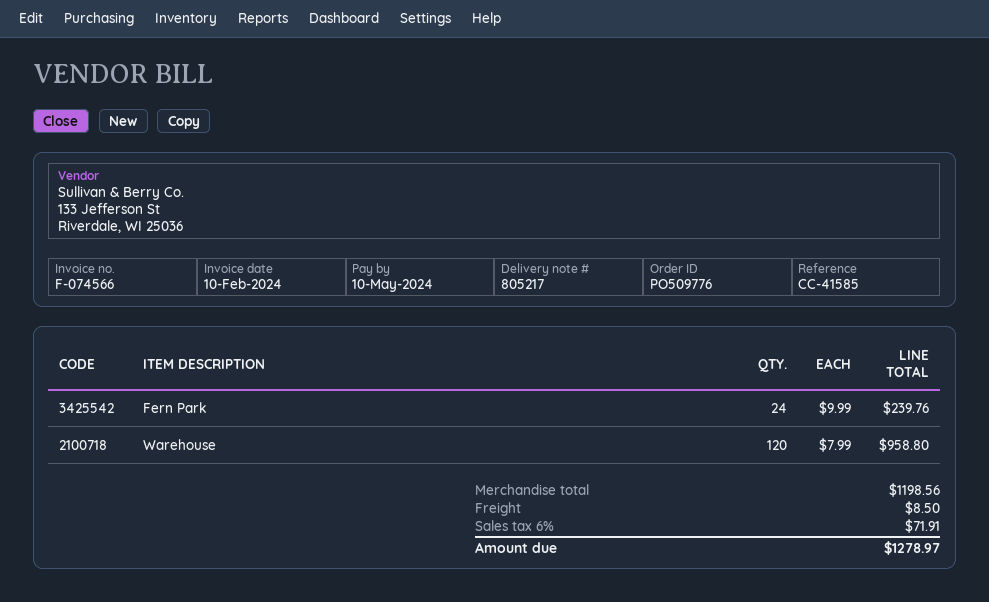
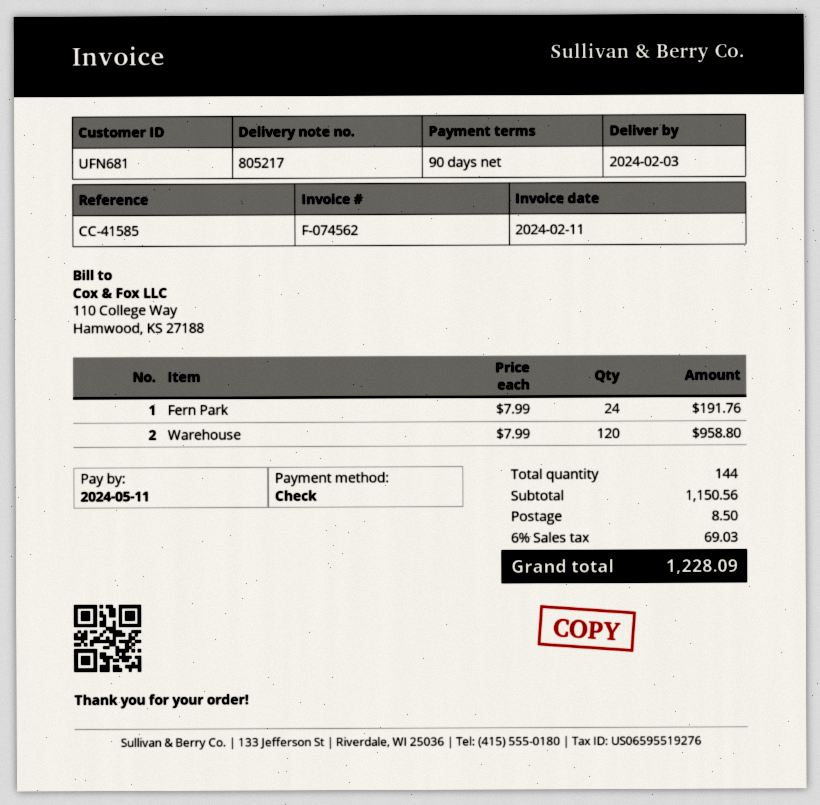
invoice number: F-074566 -> F-074562
invoice date: 2024-02-10 -> 2024-02-11
due date: 2024-05-10 -> 2024-05-11
Fern Park: 24 x 9.99 = 239.76 -> 24 x 7.99 = 191.76
subtotal: 1198.56 -> 1150.56
tax: 6% = 71.91 -> 6% = 69.03
total: 1278.97 -> 1228.09

